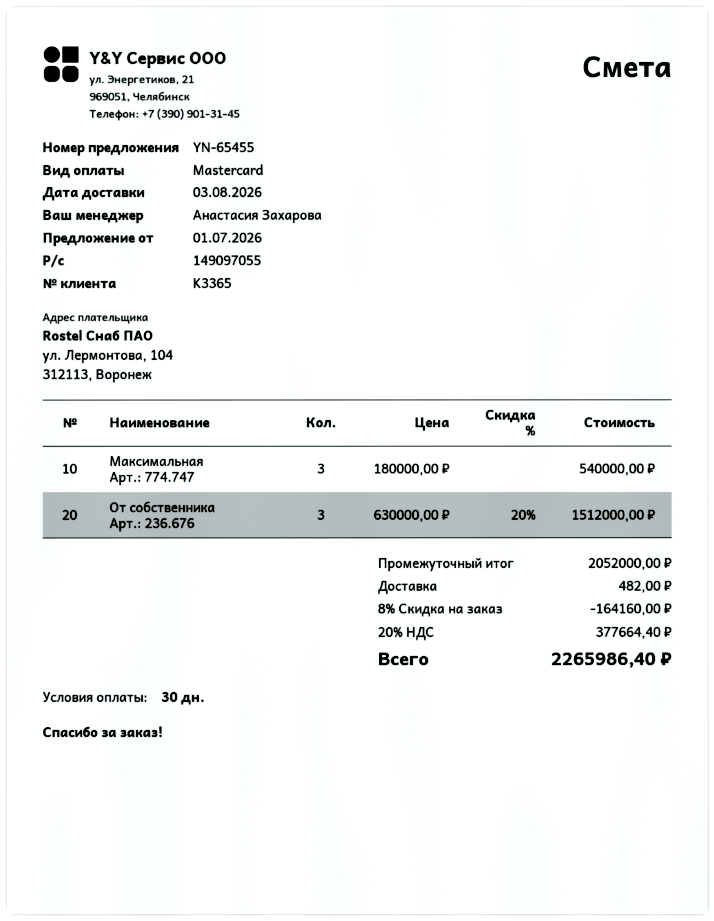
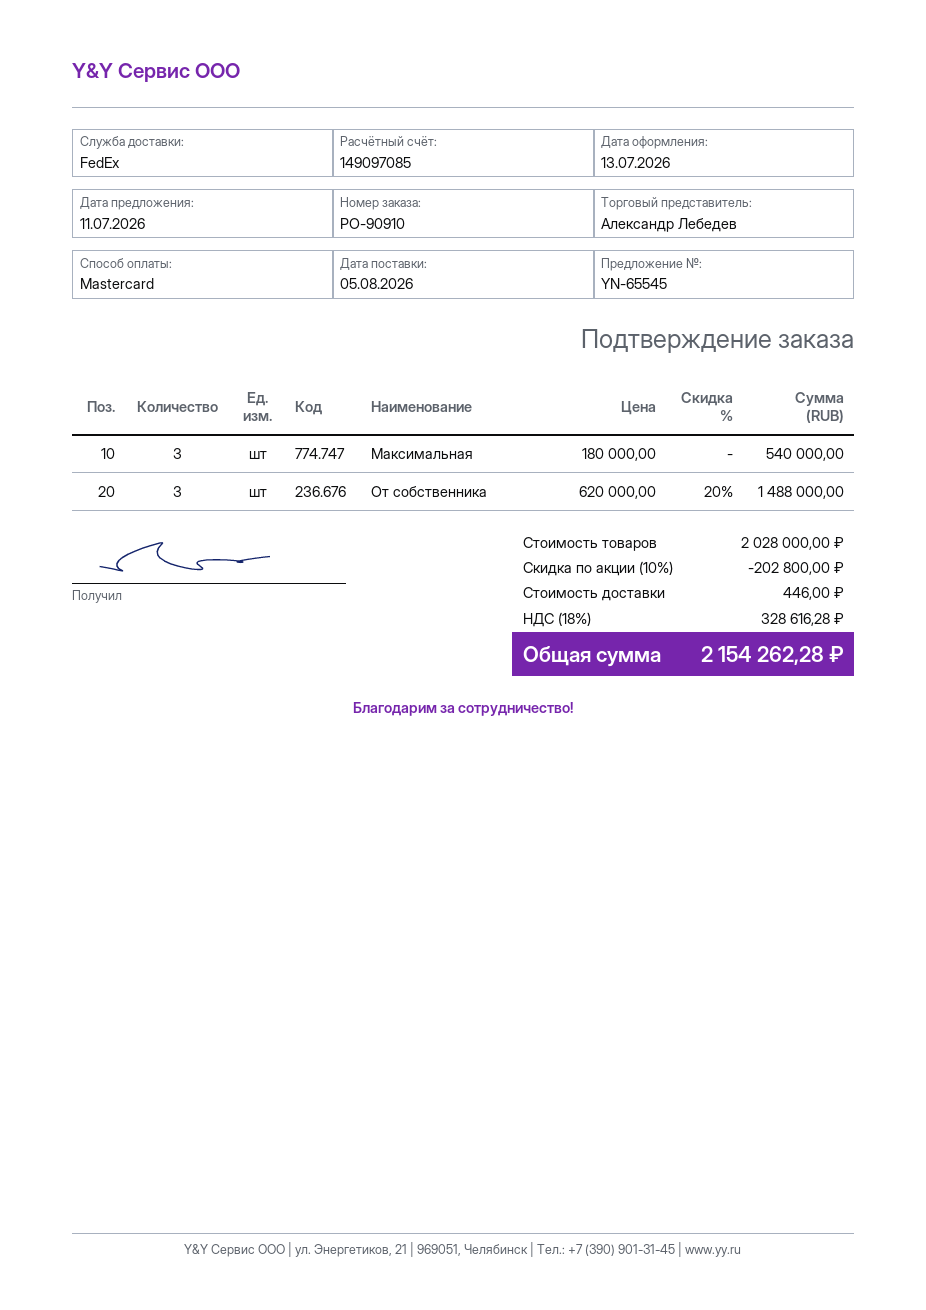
quote number: YN-65455 -> YN-65545
quote date: 2026-07-01 -> 2026-07-11
delivery date: 2026-08-03 -> 2026-08-05
sales rep: Анастасия Захарова -> Александр Лебедев
bank account: 149097055 -> 149097085
От собственника: 3 x 630000.00 - 20% = 1512000.00 -> 3 x 620000.00 - 20% = 1488000.00
subtotal: 2052000.00 -> 2028000.00
discount: 8% = 164160.00 -> 10% = 202800.00
shipping: 482.00 -> 446.00
tax: 20% = 377664.40 -> 18% = 328616.28
total: 2265986.40 -> 2154262.28

